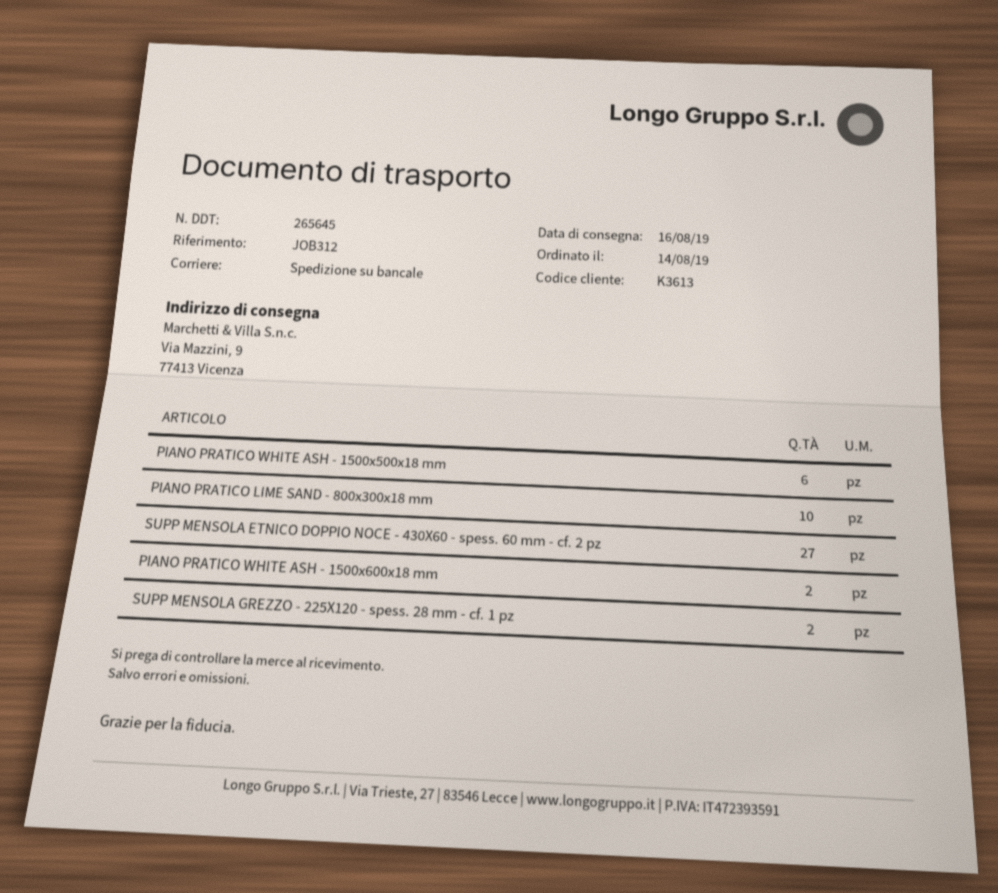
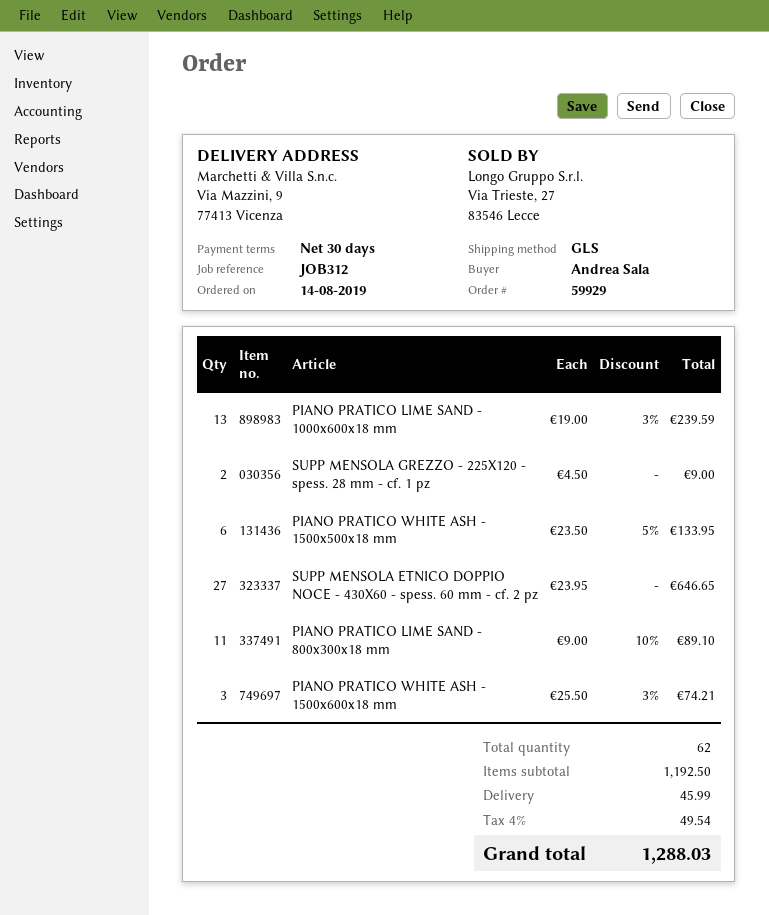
shipping method: pallet freight -> GLS
PIANO PRATICO LIME SAND - 800x300x18 mm: 10 -> 11
PIANO PRATICO WHITE ASH - 1500x600x18 mm: 2 -> 3
PIANO PRATICO LIME SAND - 1000x600x18 mm: none -> 13

